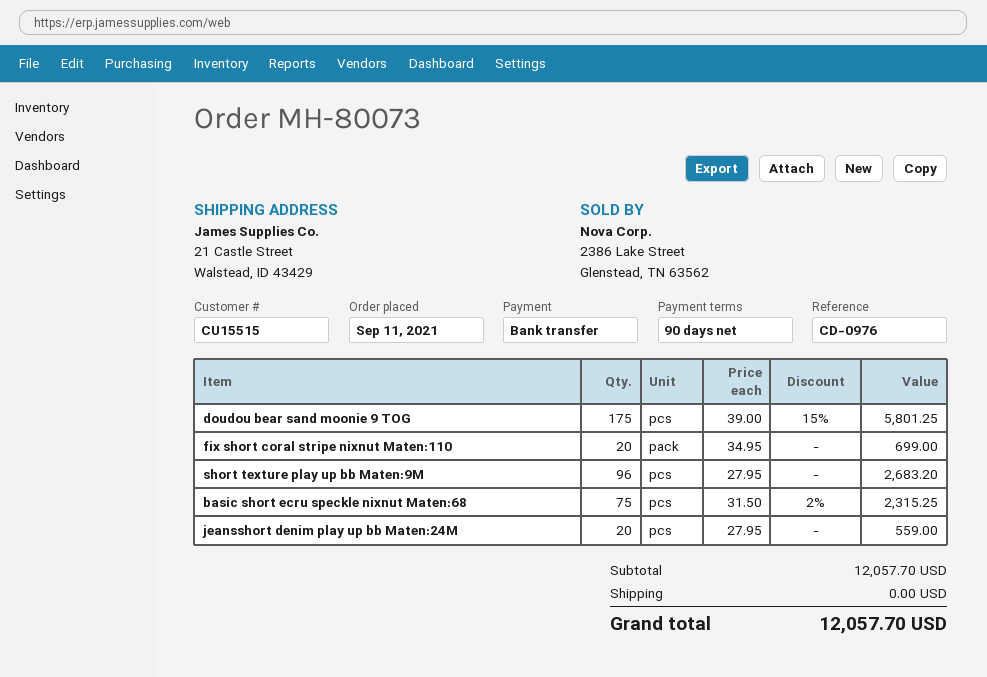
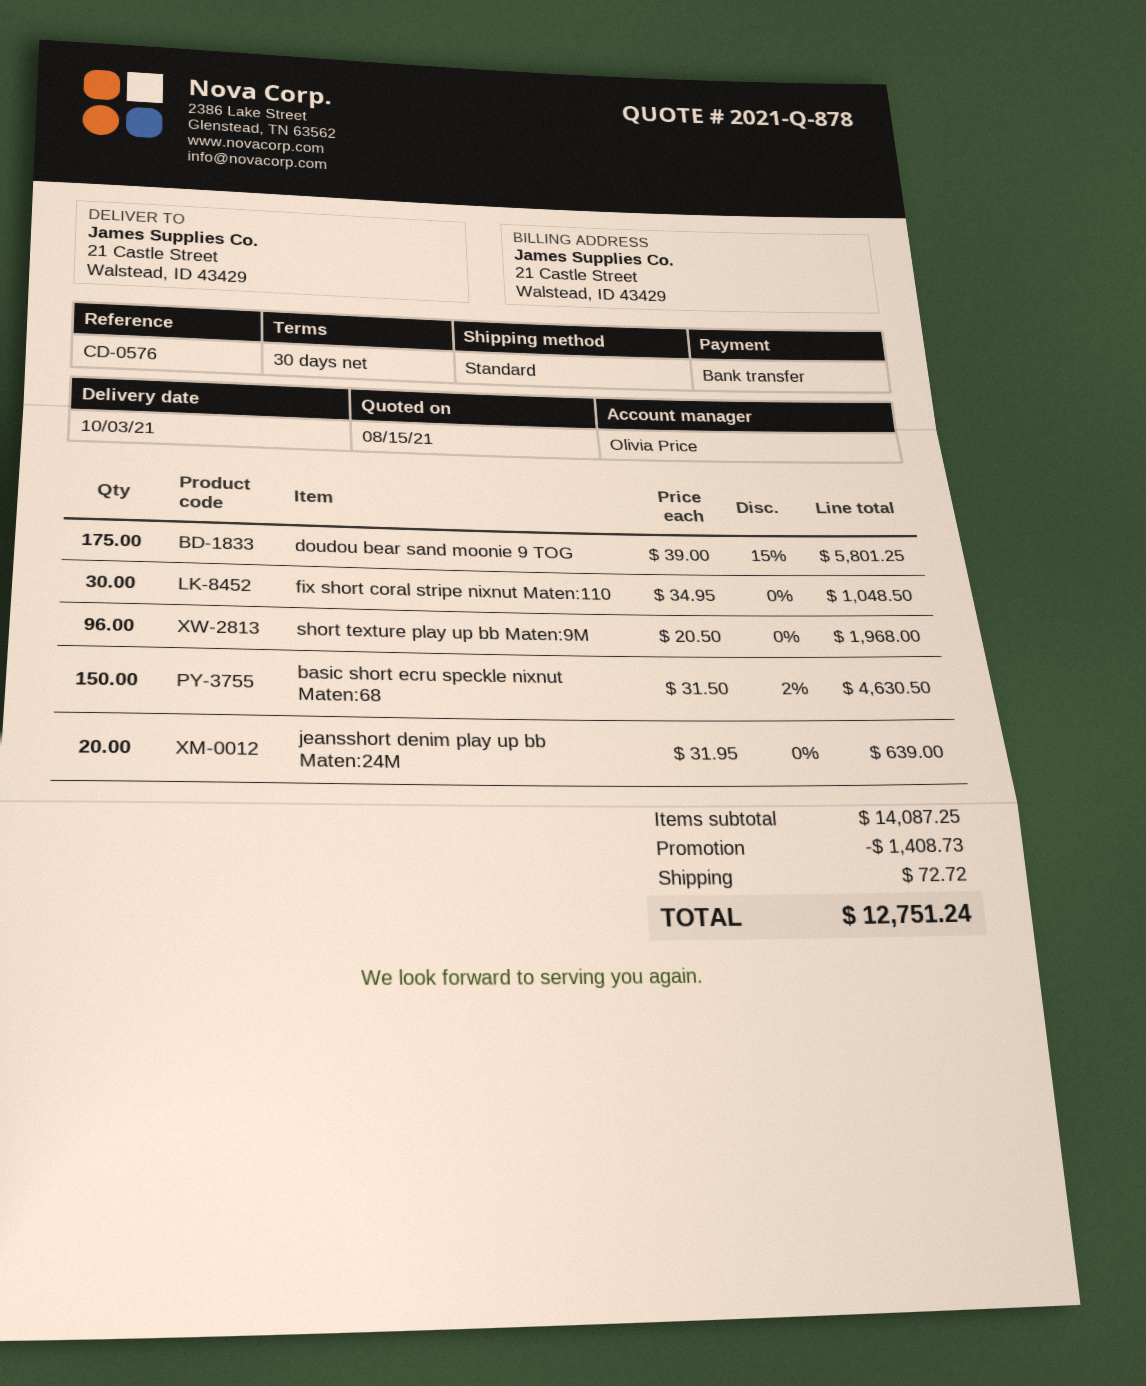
payment terms: 90 days -> 30 days
reference: CD-0976 -> CD-0576
fix short coral stripe nixnut Maten:110: 20 x 34.95 = 699.00 -> 30 x 34.95 = 1048.50
short texture play up bb Maten:9M: 96 x 27.95 = 2683.20 -> 96 x 20.50 = 1968.00
basic short ecru speckle nixnut Maten:68: 75 x 31.50 - 2% = 2315.25 -> 150 x 31.50 - 2% = 4630.50
jeansshort denim play up bb Maten:24M: 20 x 27.95 = 559.00 -> 20 x 31.95 = 639.00
subtotal: 12057.70 -> 14087.25
discount: none -> 1408.73
shipping: 0.00 -> 72.72
total: 12057.70 -> 12751.24

